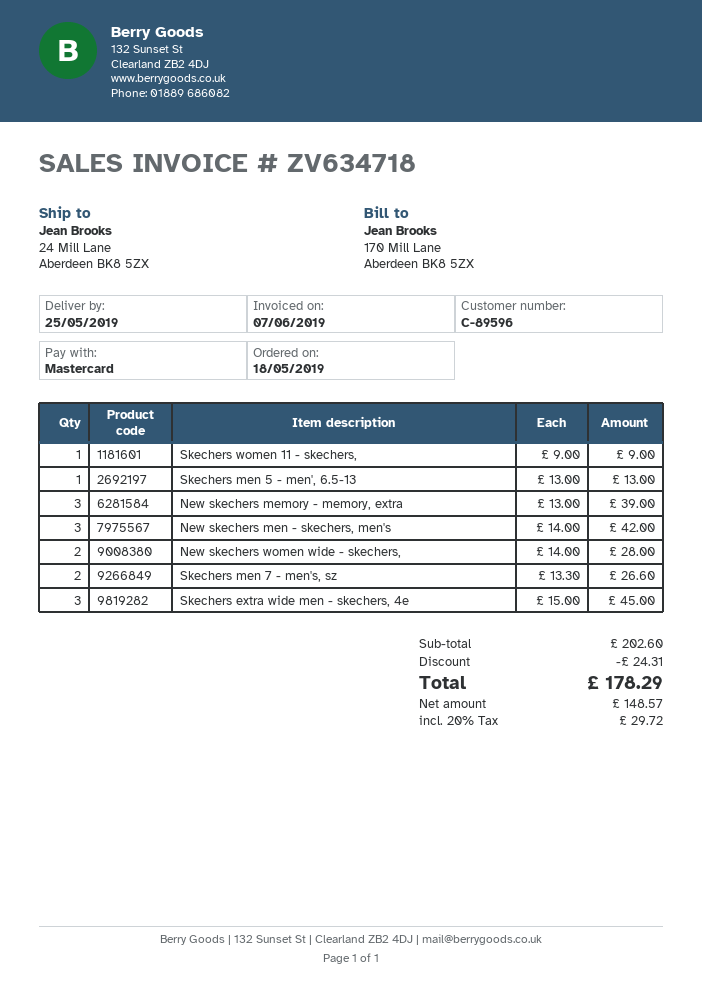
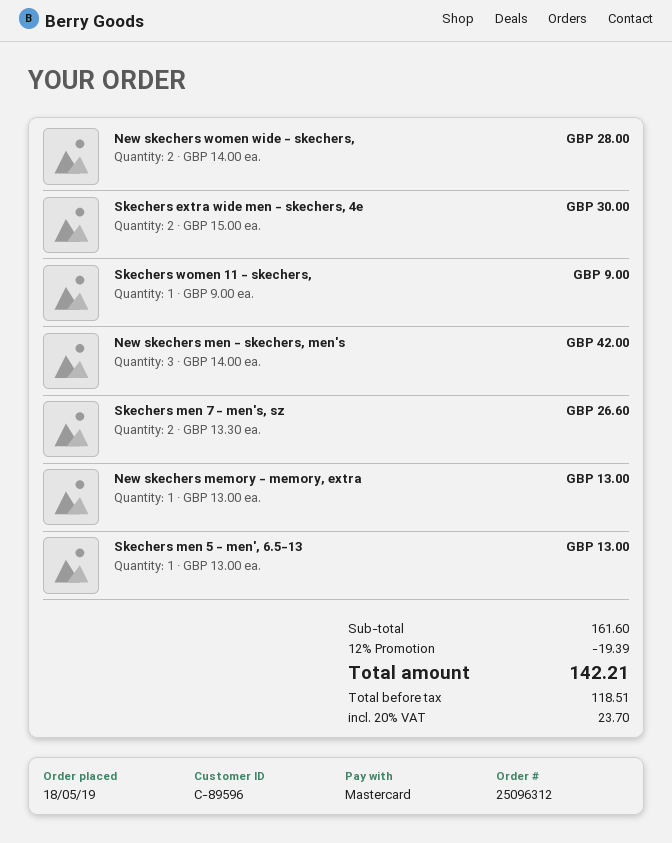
New skechers memory - memory, extra: 3 x 13.00 = 39.00 -> 1 x 13.00 = 13.00
Skechers extra wide men - skechers, 4e: 3 x 15.00 = 45.00 -> 2 x 15.00 = 30.00
subtotal: 202.60 -> 161.60
discount: 24.31 -> 19.39
net: 148.57 -> 118.51
tax: 20% = 29.72 -> 20% = 23.70
total: 178.29 -> 142.21

